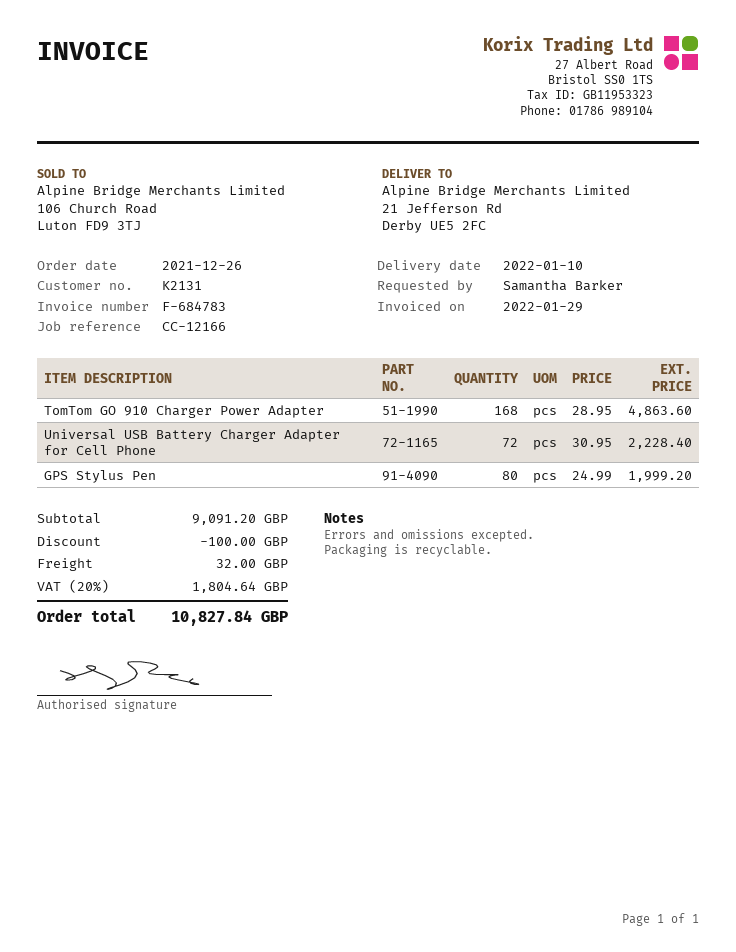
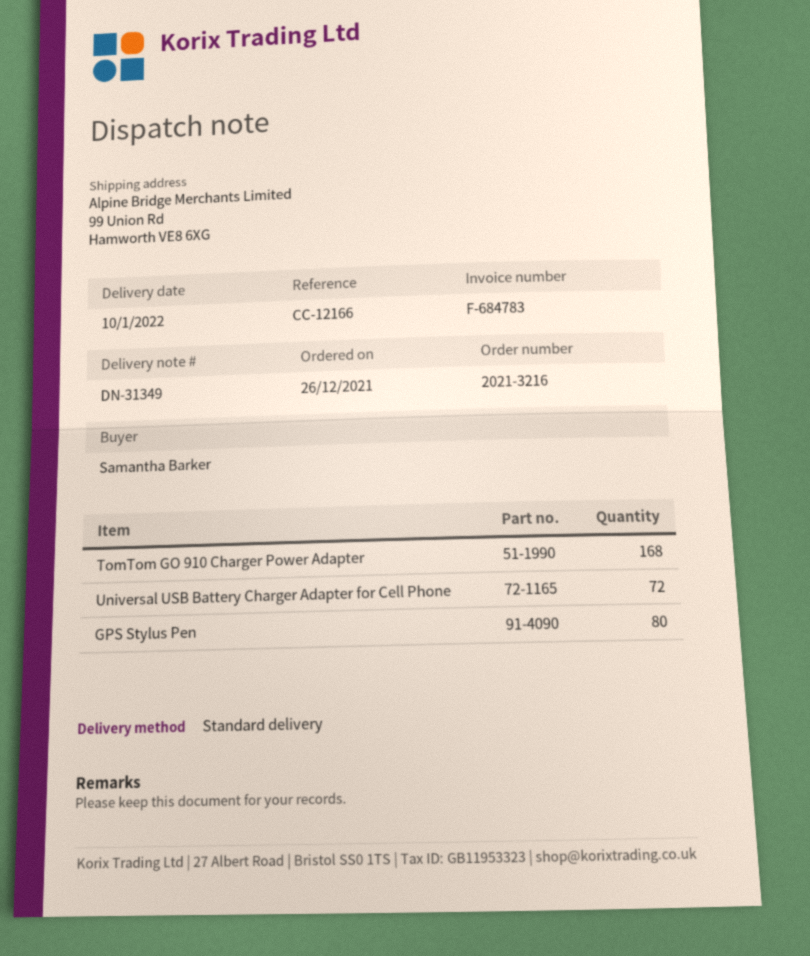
ship to: 21 Jefferson Rd, Derby UE5 2FC -> 99 Union Rd, Hamworth VE8 6XG

